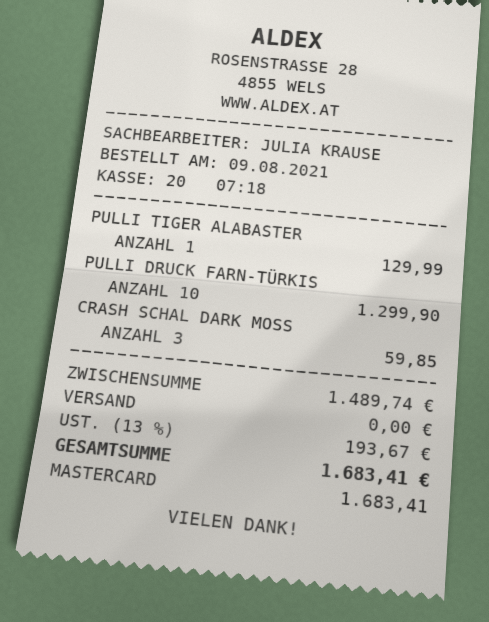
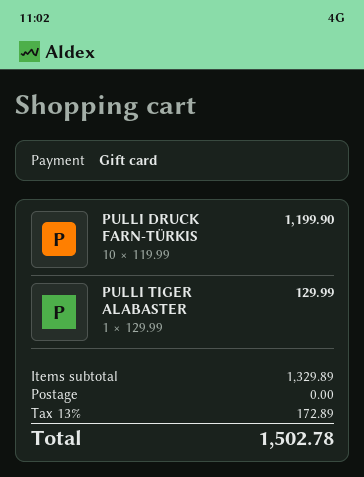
payment method: Mastercard -> gift card
PULLI DRUCK FARN-TÜRKIS: 10 for 1299.90 -> 10 for 1199.90
CRASH SCHAL DARK MOSS: 3 for 59.85 -> none
subtotal: 1489.74 -> 1329.89
tax: 13% = 193.67 -> 13% = 172.89
total: 1683.41 -> 1502.78

